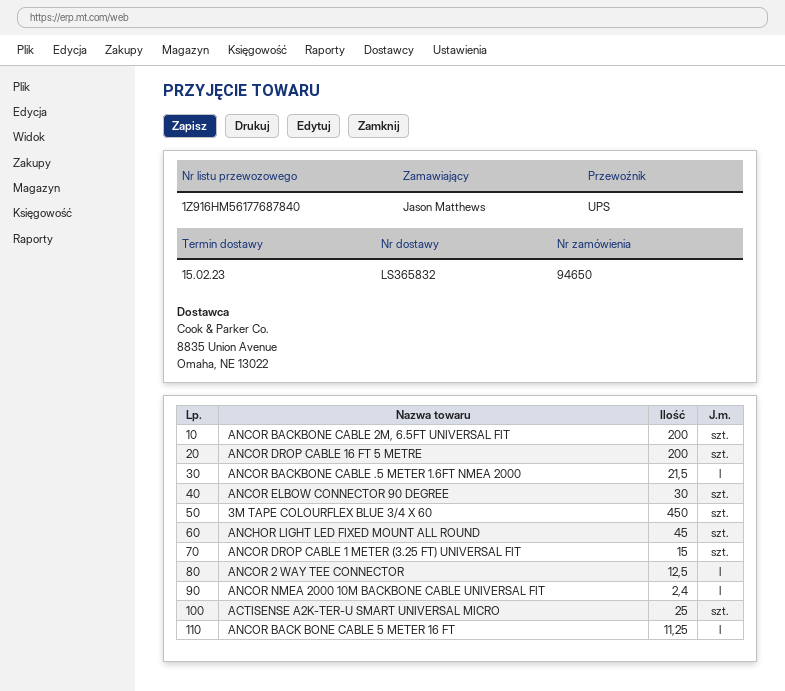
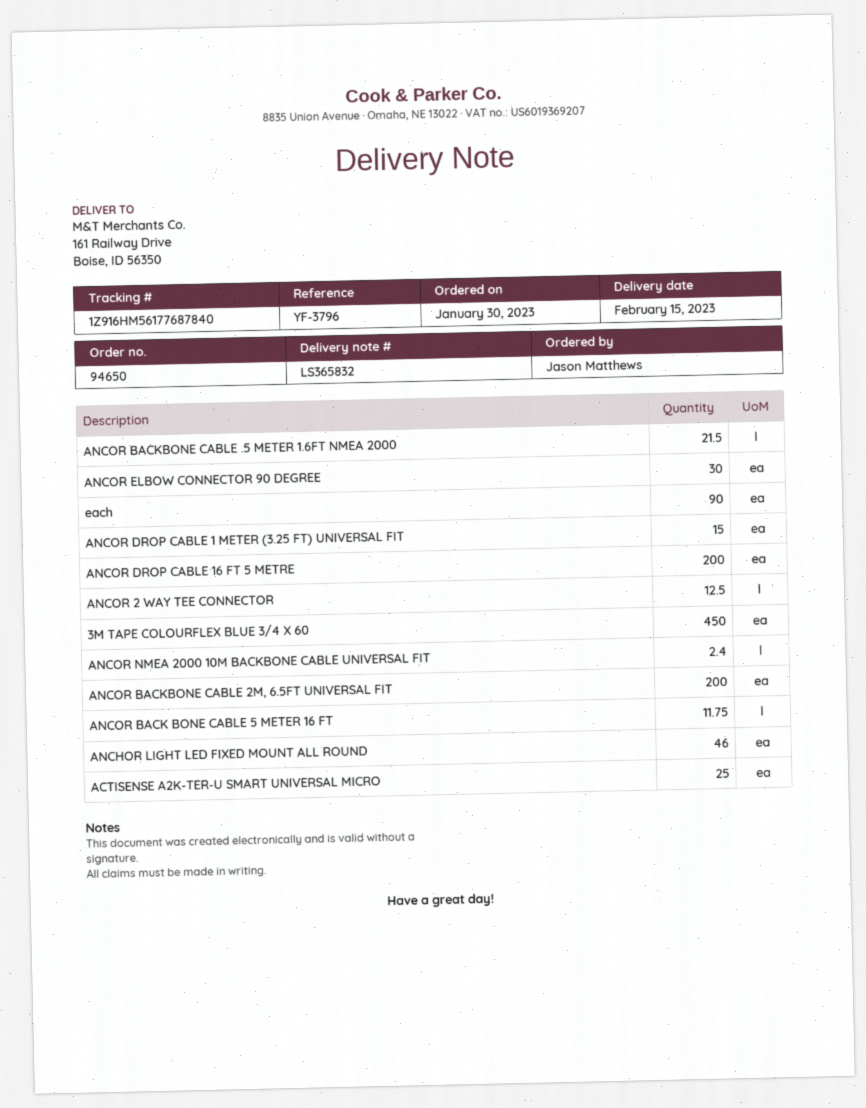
ANCHOR LIGHT LED FIXED MOUNT ALL ROUND: 45 -> 46
ANCOR BACK BONE CABLE 5 METER 16 FT: 11.25 -> 11.75
each: none -> 90

